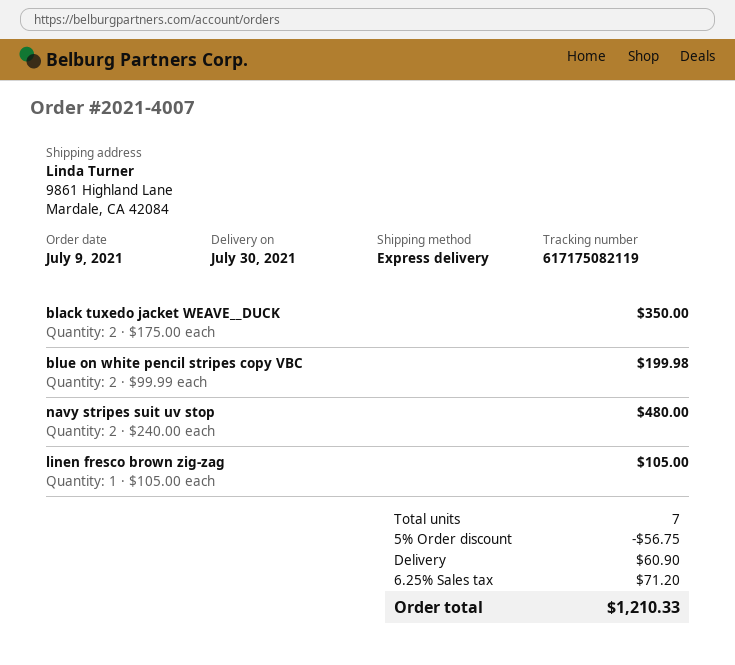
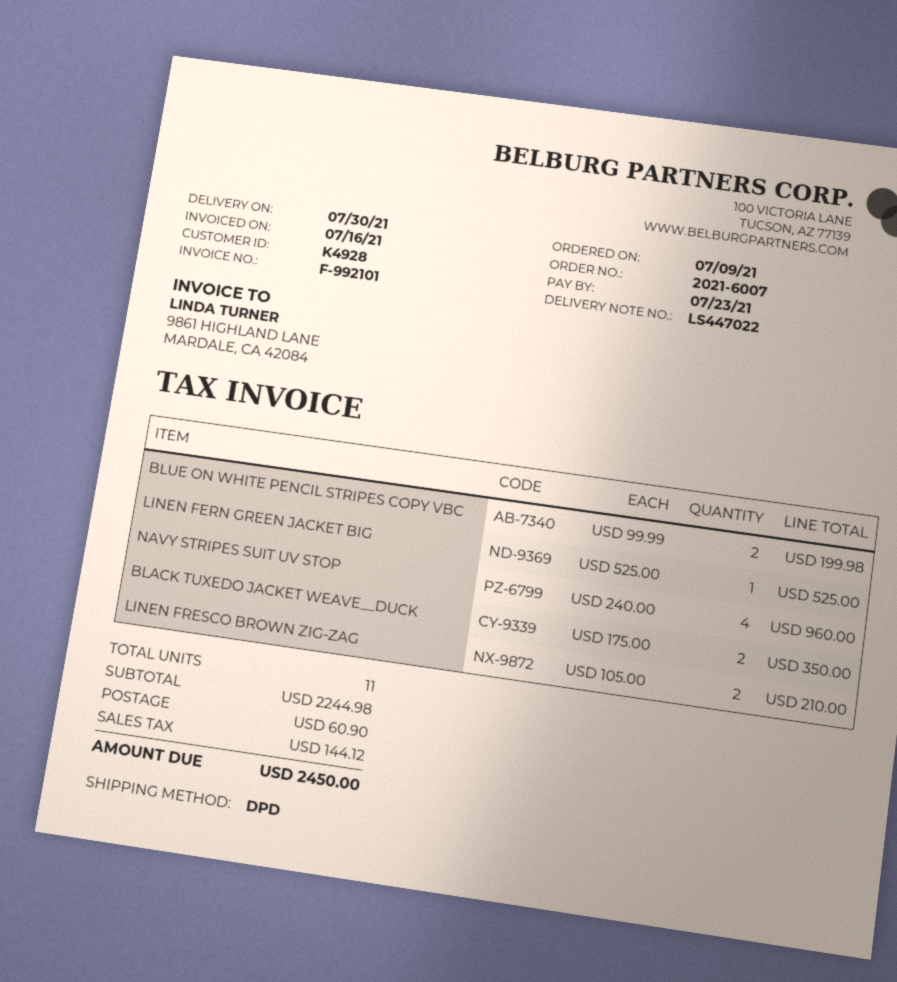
order number: 2021-4007 -> 2021-6007
shipping method: express -> DPD
navy stripes suit uv stop: 2 x 240.00 = 480.00 -> 4 x 240.00 = 960.00
linen fresco brown zig-zag: 1 x 105.00 = 105.00 -> 2 x 105.00 = 210.00
LINEN FERN GREEN JACKET BIG: none -> 1 x 525.00 = 525.00
total quantity: 7 -> 11
discount: 5% = 56.75 -> none
tax: 71.20 -> 144.12
total: 1210.33 -> 2450.00

